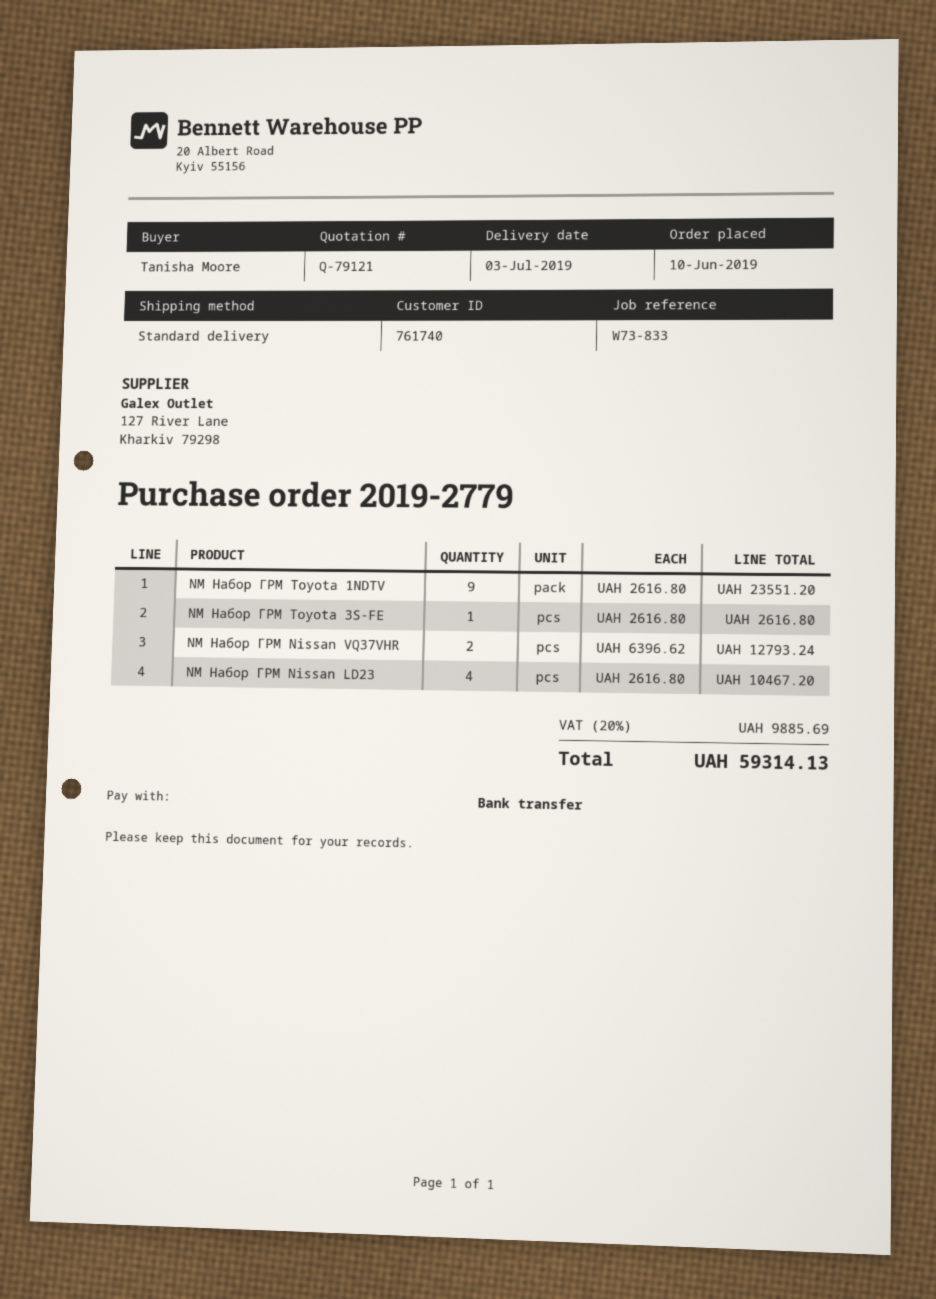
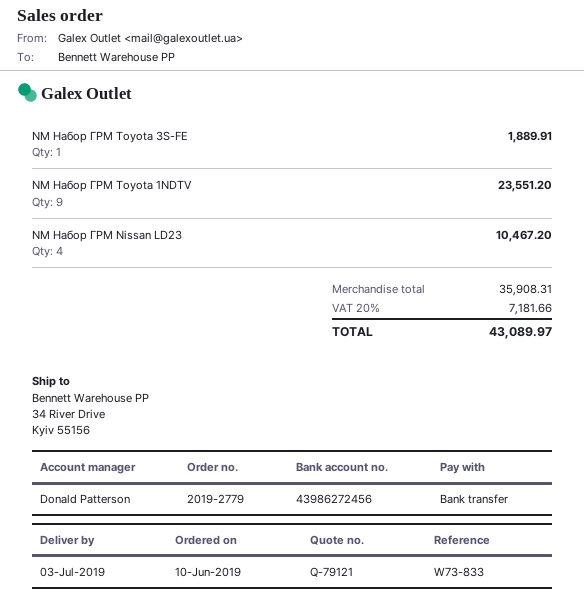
NM Набор ГРМ Toyota 3S-FE: 1 for 2616.80 -> 1 for 1889.91
NM Набор ГРМ Nissan VQ37VHR: 2 for 12793.24 -> none
tax: 20% = 9885.69 -> 20% = 7181.66
total: 59314.13 -> 43089.97

